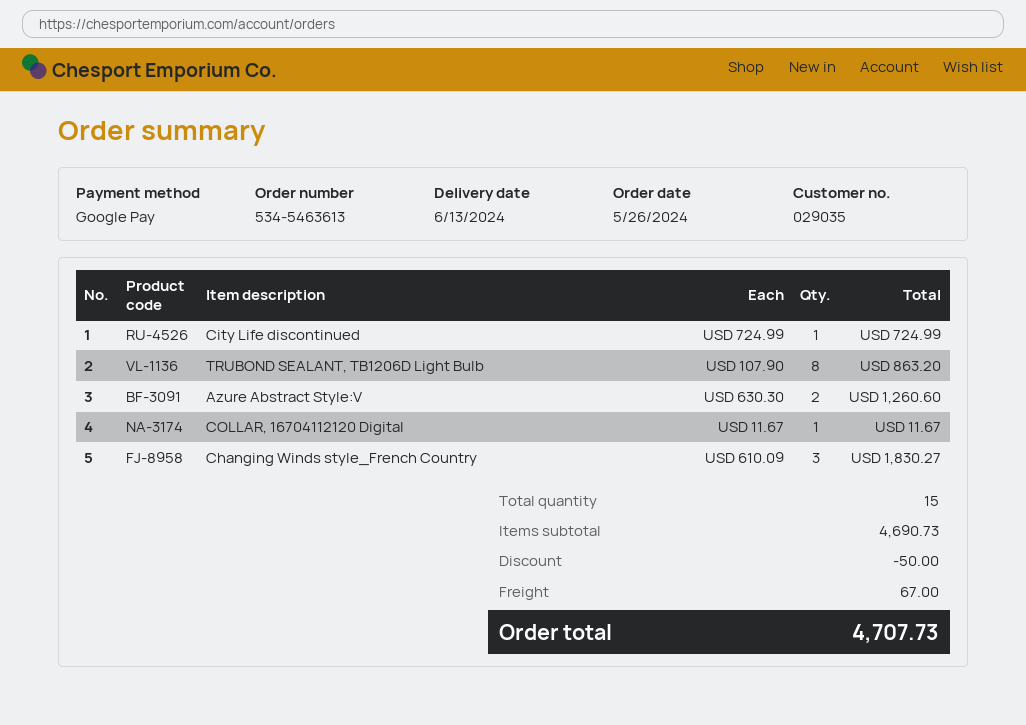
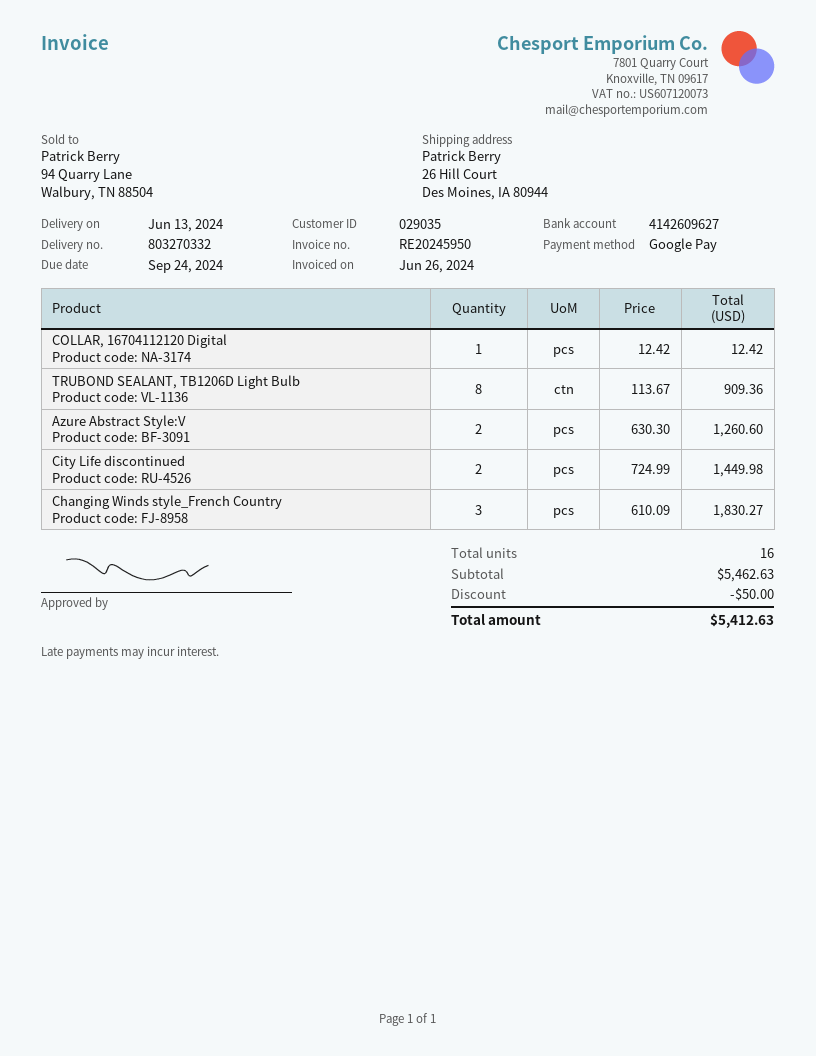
City Life discontinued: 1 x 724.99 = 724.99 -> 2 x 724.99 = 1449.98
TRUBOND SEALANT, TB1206D Light Bulb: 8 x 107.90 = 863.20 -> 8 x 113.67 = 909.36
COLLAR, 16704112120 Digital: 1 x 11.67 = 11.67 -> 1 x 12.42 = 12.42
total quantity: 15 -> 16
subtotal: 4690.73 -> 5462.63
shipping: 67.00 -> none
total: 4707.73 -> 5412.63

